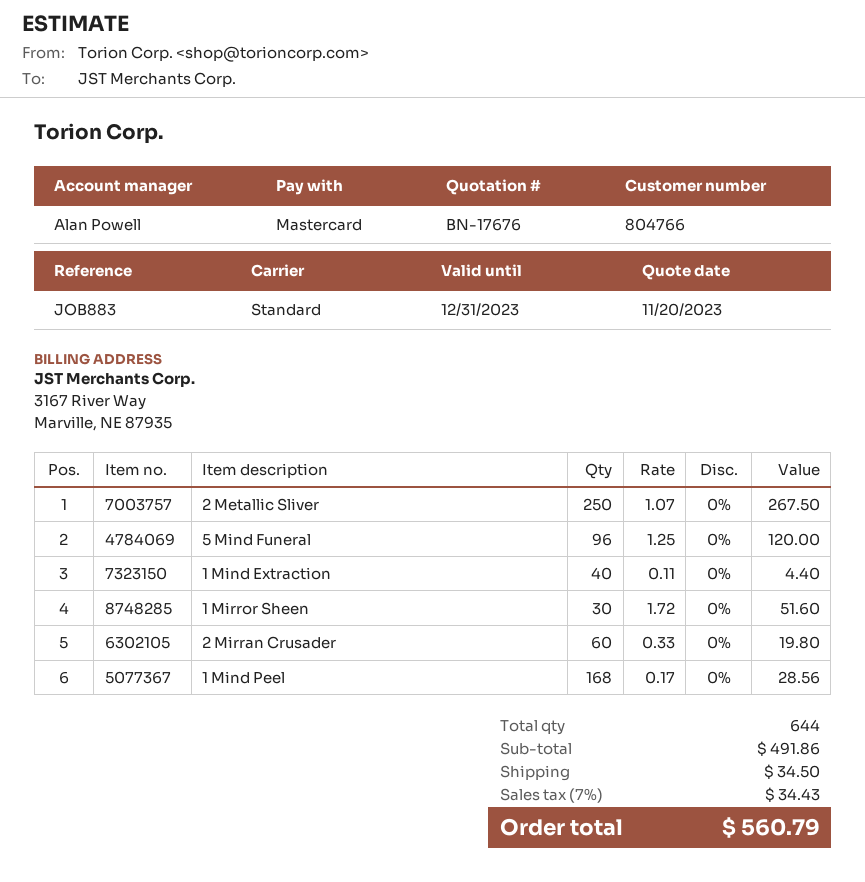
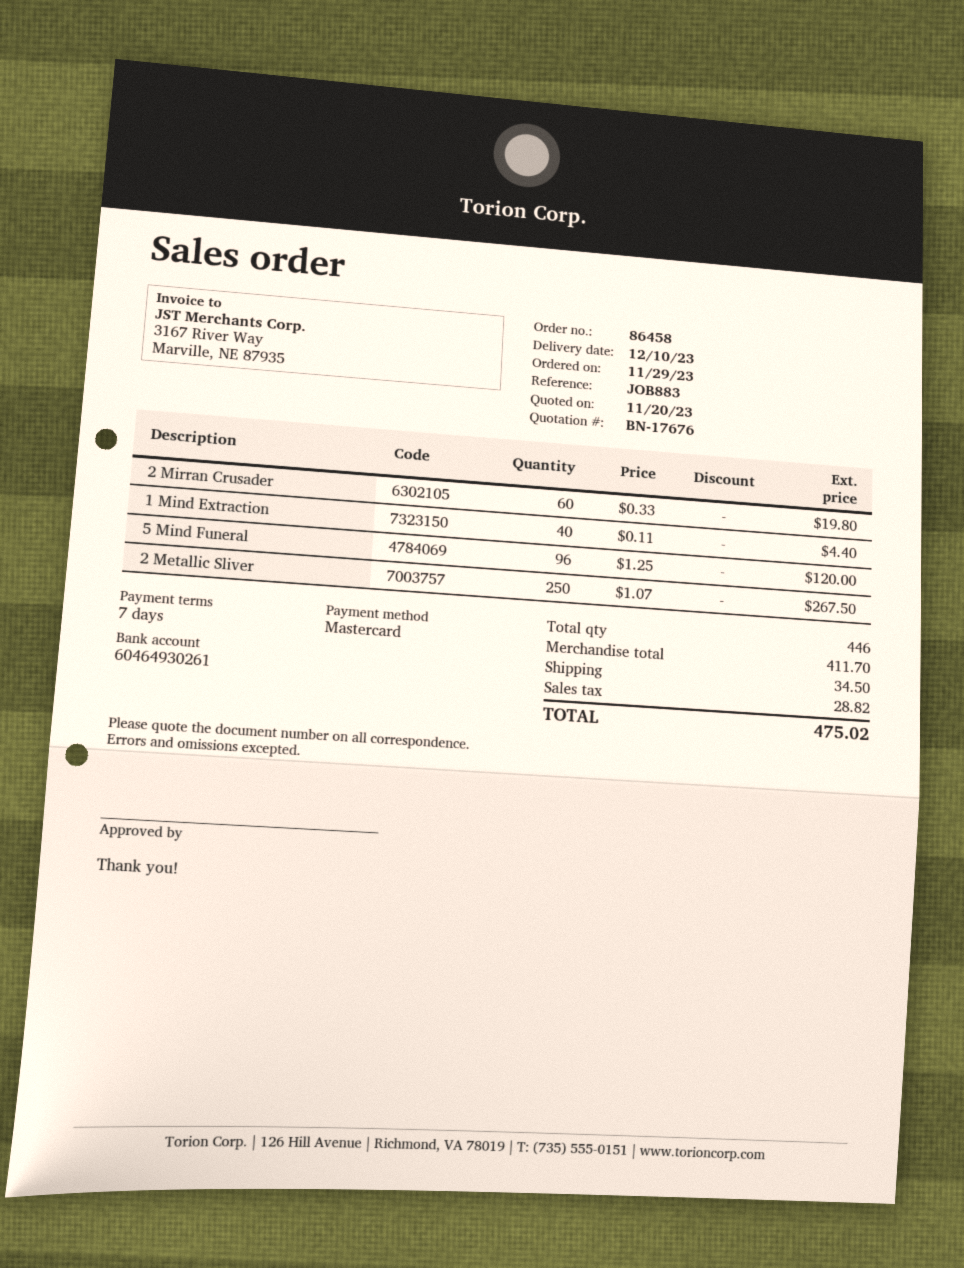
1 Mirror Sheen: 30 x 1.72 = 51.60 -> none
1 Mind Peel: 168 x 0.17 = 28.56 -> none
total quantity: 644 -> 446
subtotal: 491.86 -> 411.70
tax: 34.43 -> 28.82
total: 560.79 -> 475.02

